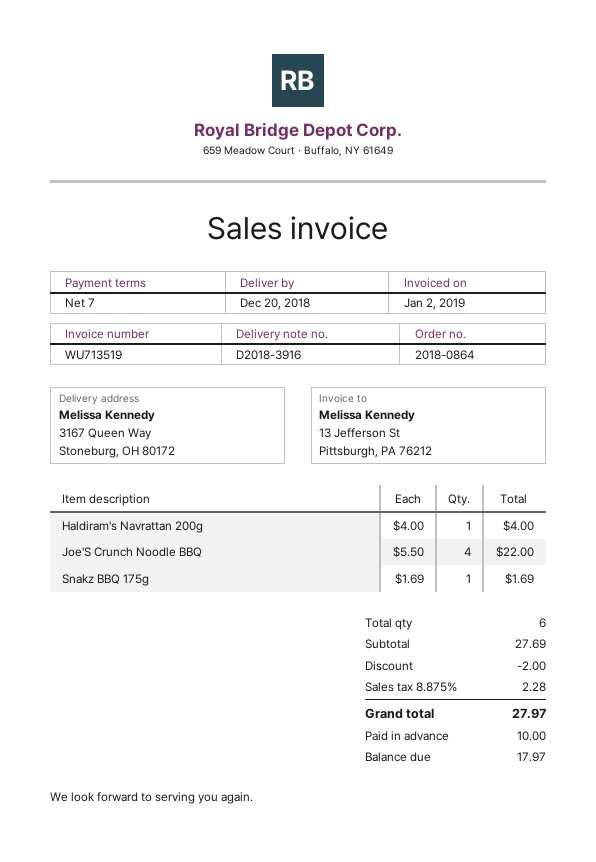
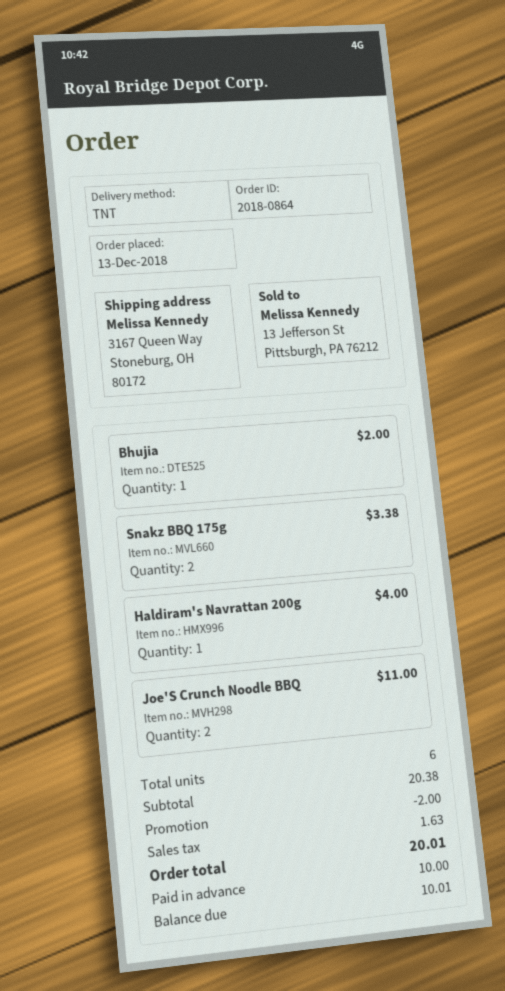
Joe'S Crunch Noodle BBQ: 4 for 22.00 -> 2 for 11.00
Snakz BBQ 175g: 1 for 1.69 -> 2 for 3.38
Bhujia: none -> 1 for 2.00
subtotal: 27.69 -> 20.38
tax: 2.28 -> 1.63
total: 27.97 -> 20.01
balance: 17.97 -> 10.01

